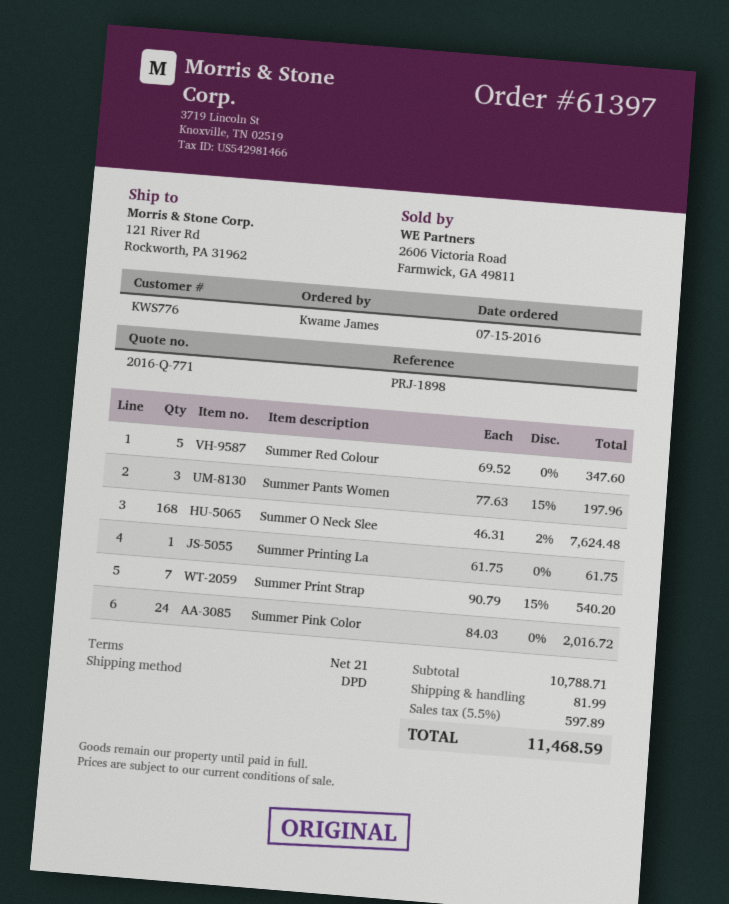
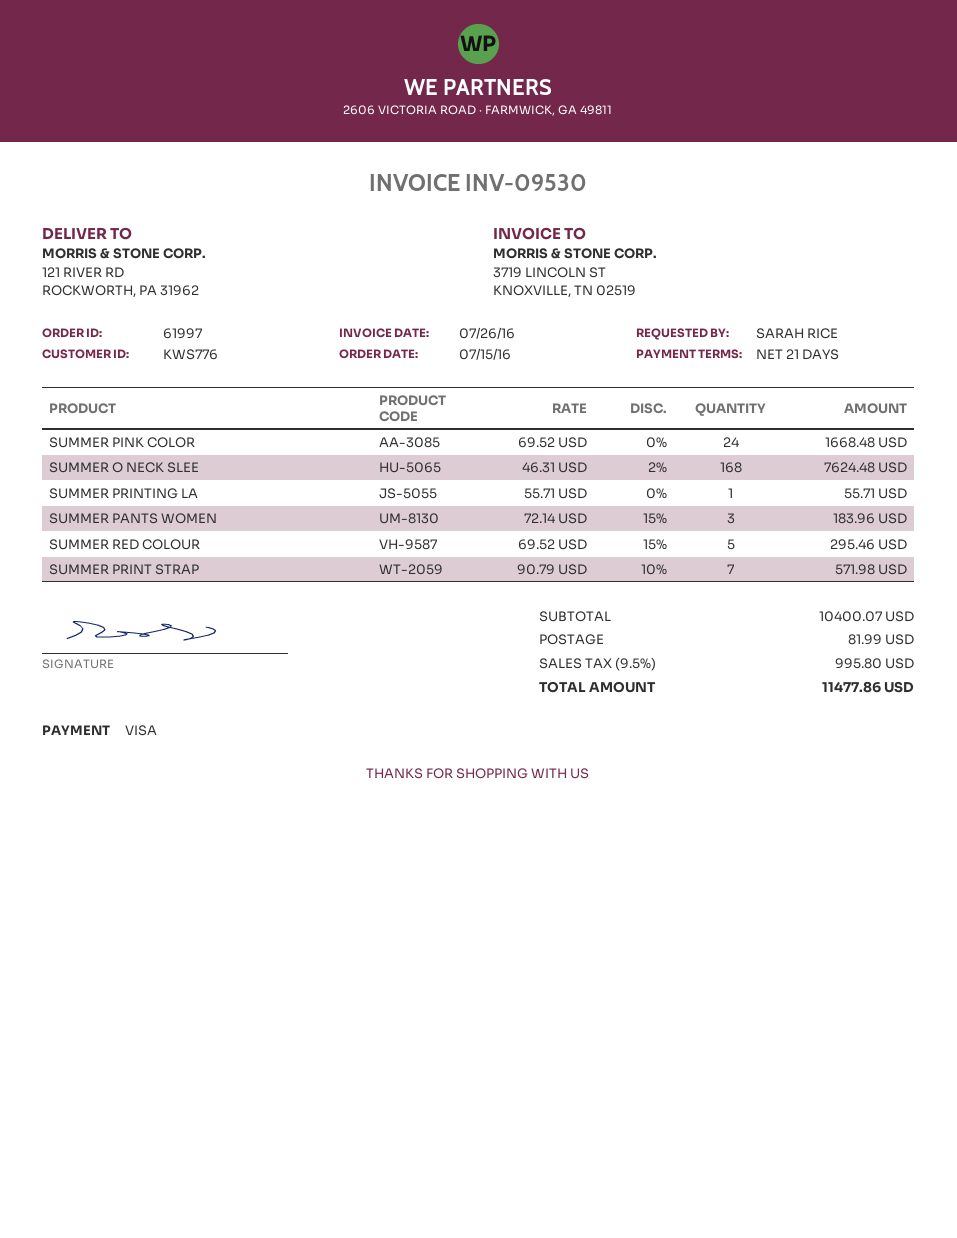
order number: 61397 -> 61997
ordered by: Kwame James -> SARAH RICE
Summer Red Colour: 5 x 69.52 = 347.60 -> 5 x 69.52 - 15% = 295.46
Summer Pants Women: 3 x 77.63 - 15% = 197.96 -> 3 x 72.14 - 15% = 183.96
Summer Printing La: 1 x 61.75 = 61.75 -> 1 x 55.71 = 55.71
Summer Print Strap: 7 x 90.79 - 15% = 540.20 -> 7 x 90.79 - 10% = 571.98
Summer Pink Color: 24 x 84.03 = 2016.72 -> 24 x 69.52 = 1668.48
subtotal: 10788.71 -> 10400.07
tax: 5.5% = 597.89 -> 9.5% = 995.80
total: 11468.59 -> 11477.86

